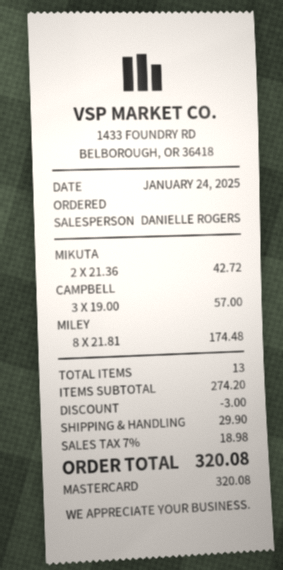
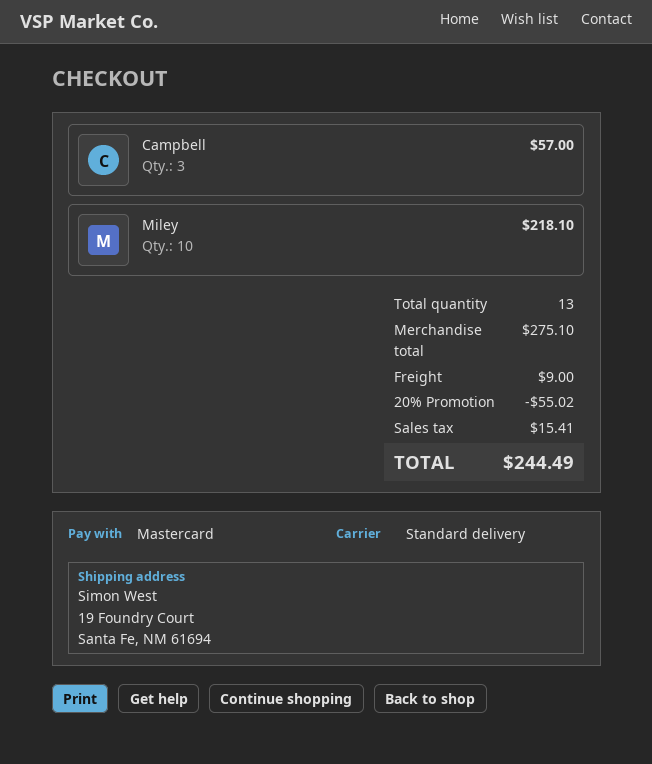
MIKUTA: 2 for 42.72 -> none
MILEY: 8 for 174.48 -> 10 for 218.10
subtotal: 274.20 -> 275.10
discount: 3.00 -> 55.02
shipping: 29.90 -> 9.00
tax: 18.98 -> 15.41
total: 320.08 -> 244.49

